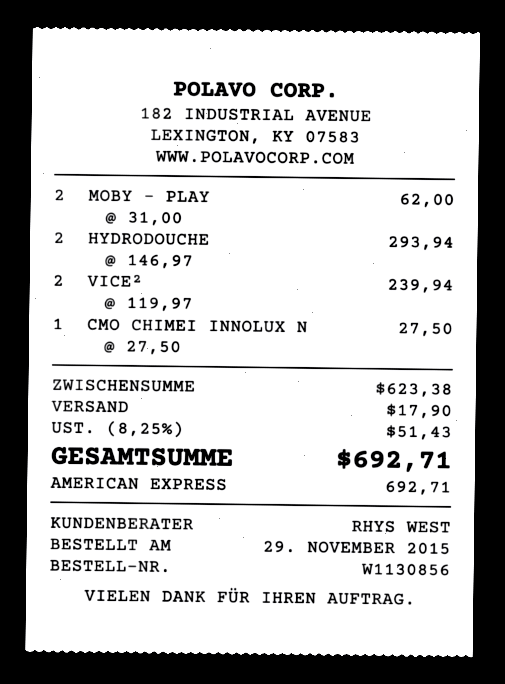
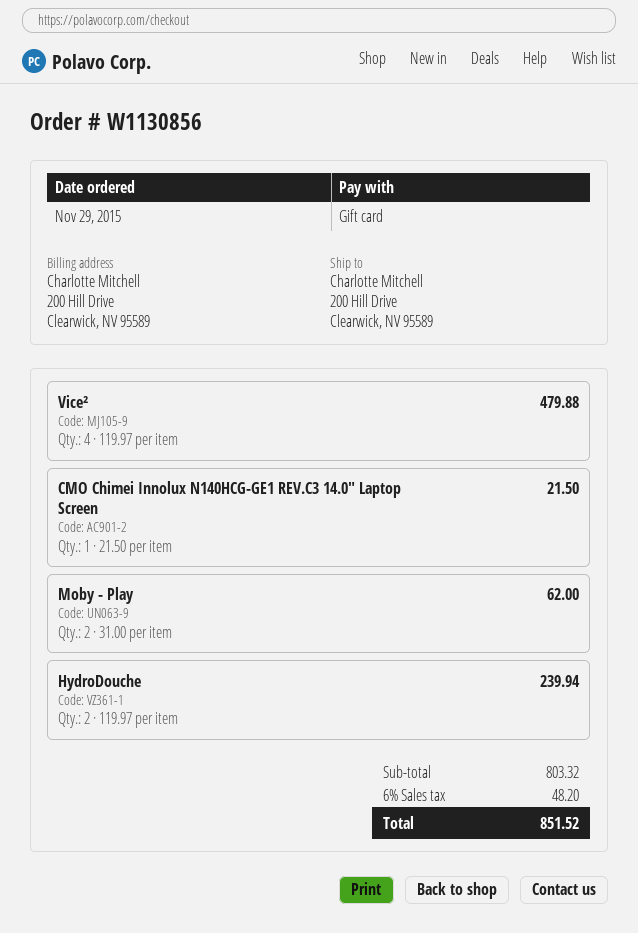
payment method: American Express -> gift card
HYDRODOUCHE: 2 x 146.97 = 293.94 -> 2 x 119.97 = 239.94
VICE²: 2 x 119.97 = 239.94 -> 4 x 119.97 = 479.88
CMO CHIMEI INNOLUX N: 1 x 27.50 = 27.50 -> 1 x 21.50 = 21.50
subtotal: 623.38 -> 803.32
shipping: 17.90 -> none
tax: 8.25% = 51.43 -> 6% = 48.20
total: 692.71 -> 851.52

